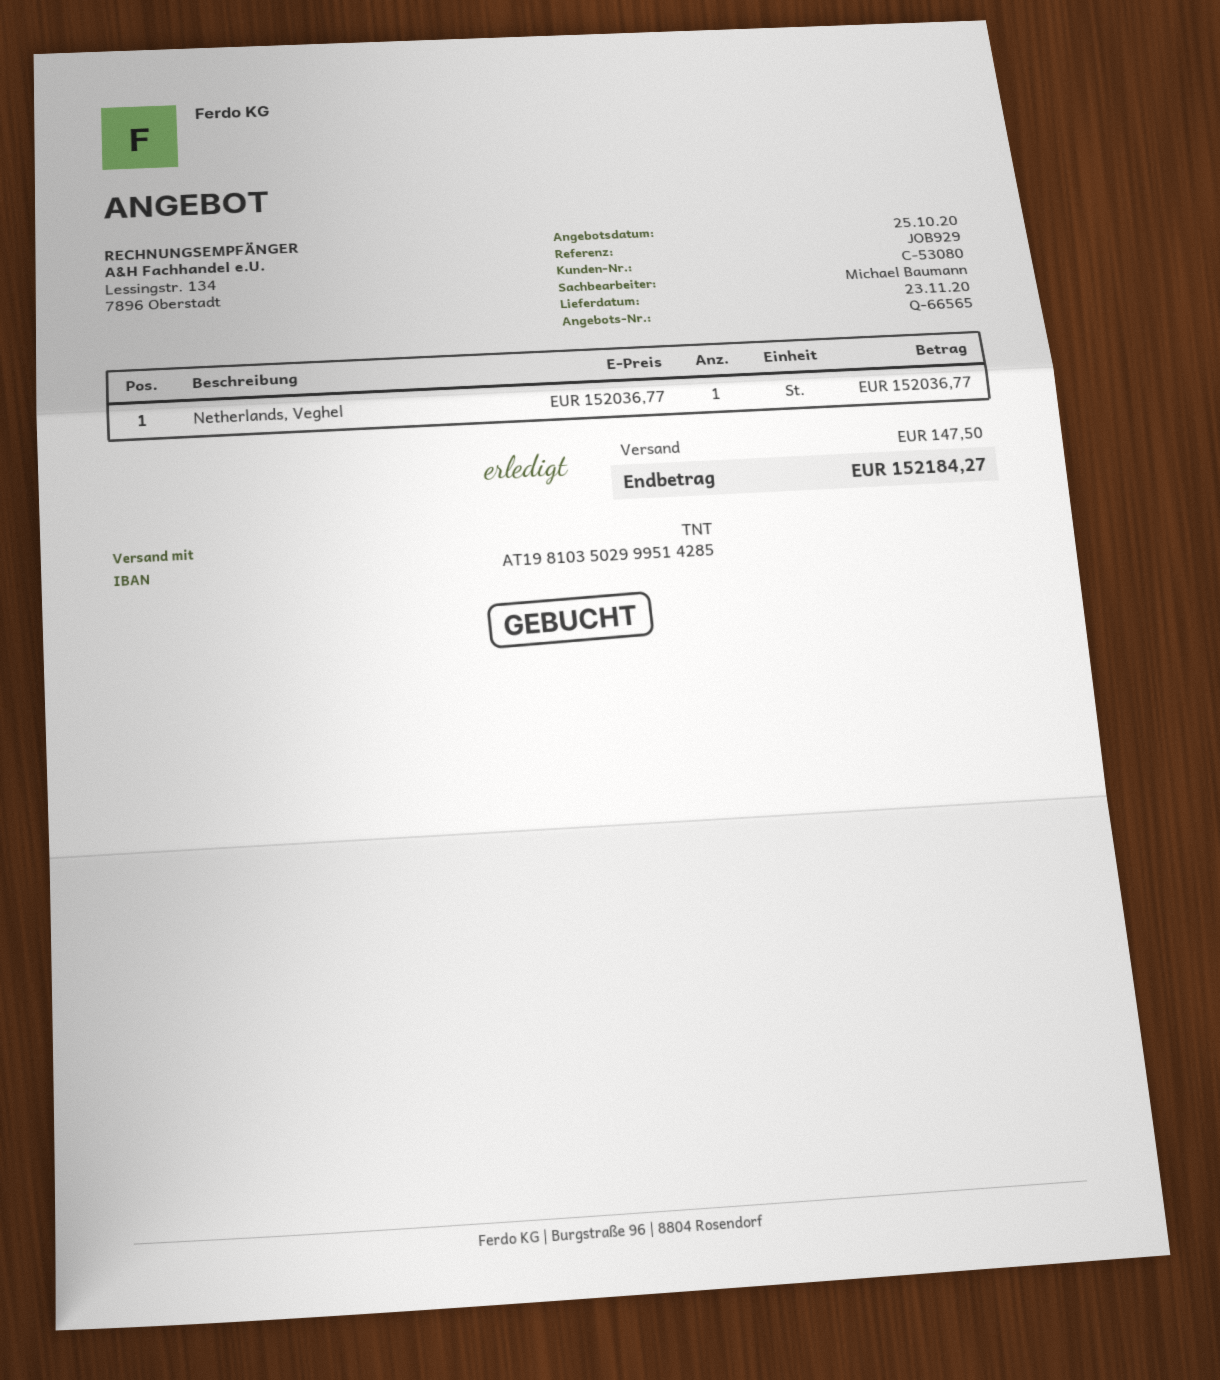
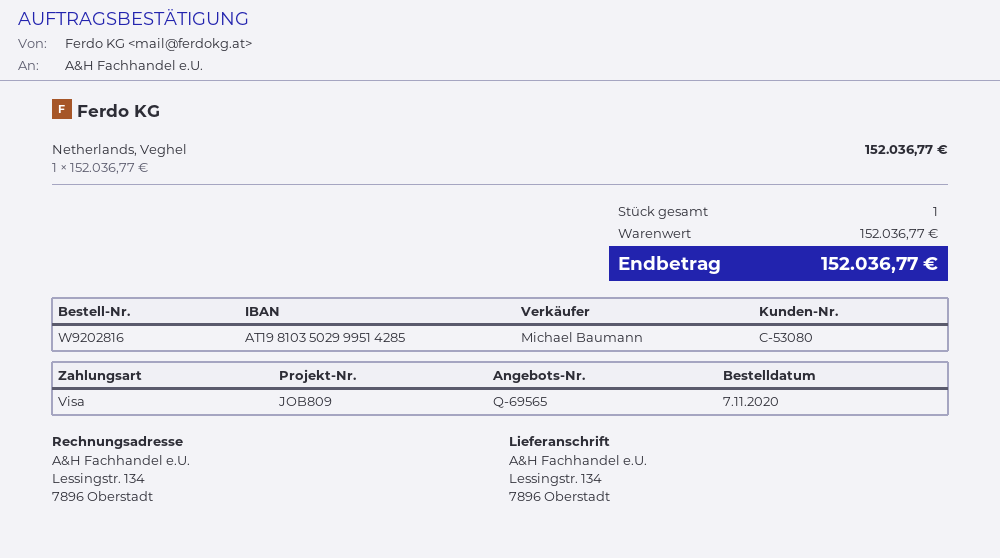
quote number: Q-66565 -> Q-69565
reference: JOB929 -> JOB809
shipping: 147.50 -> none
total: 152184.27 -> 152036.77

